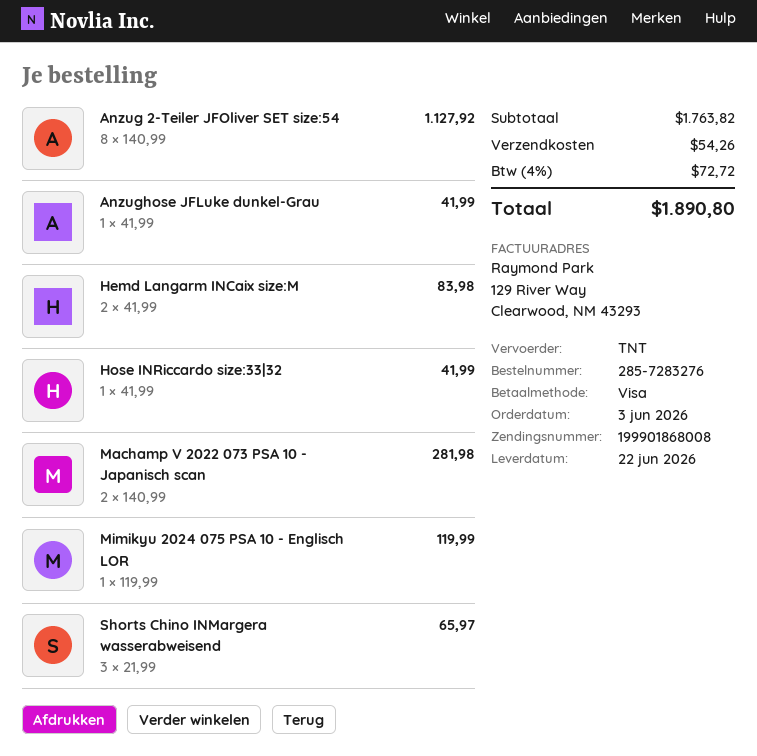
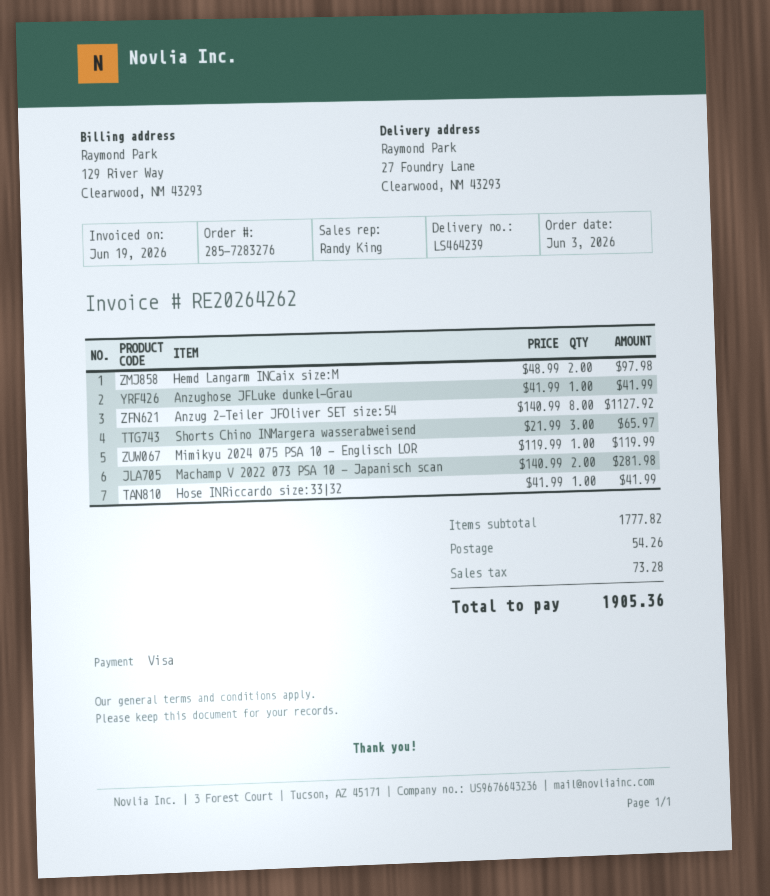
Hemd Langarm INCaix size:M: 2 x 41.99 = 83.98 -> 2 x 48.99 = 97.98
subtotal: 1763.82 -> 1777.82
tax: 72.72 -> 73.28
total: 1890.80 -> 1905.36

